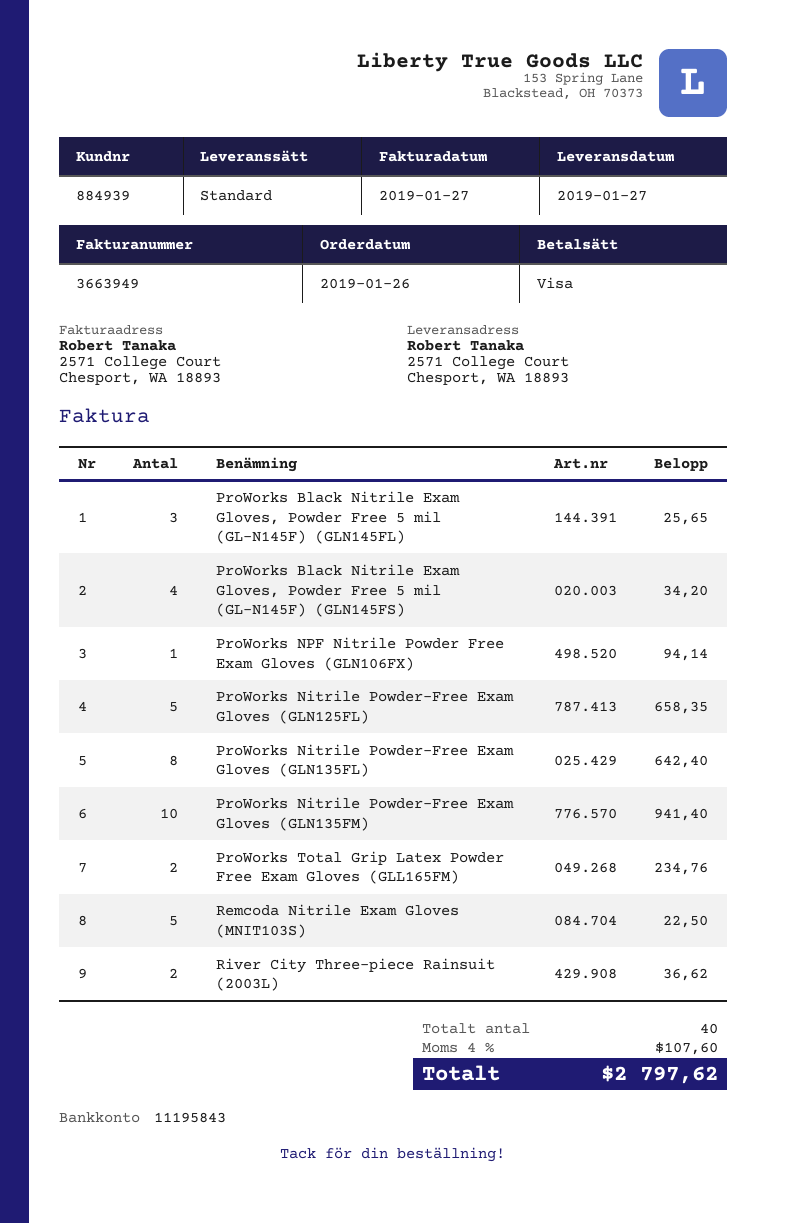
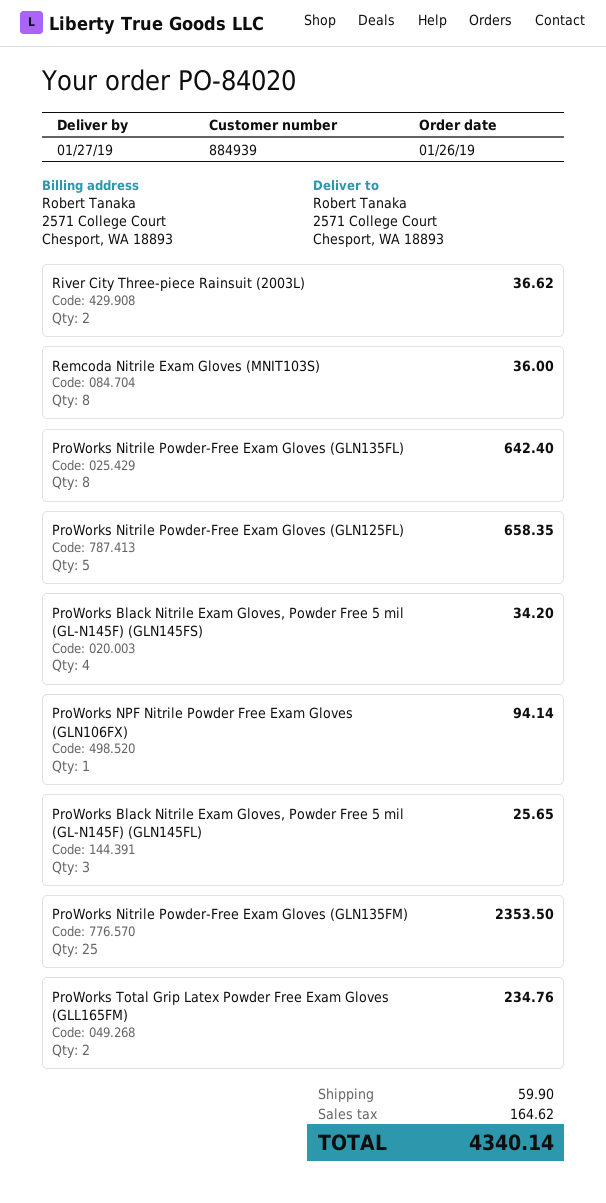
ProWorks Nitrile Powder-Free Exam Gloves (GLN135FM): 10 for 941.40 -> 25 for 2353.50
Remcoda Nitrile Exam Gloves (MNIT103S): 5 for 22.50 -> 8 for 36.00
shipping: none -> 59.90
tax: 107.60 -> 164.62
total: 2797.62 -> 4340.14

